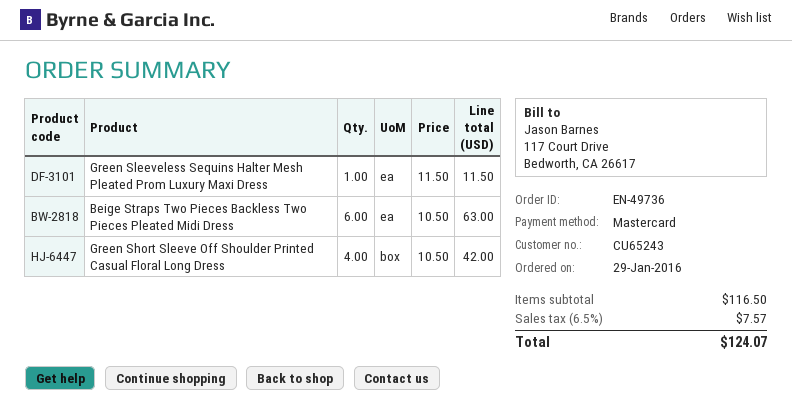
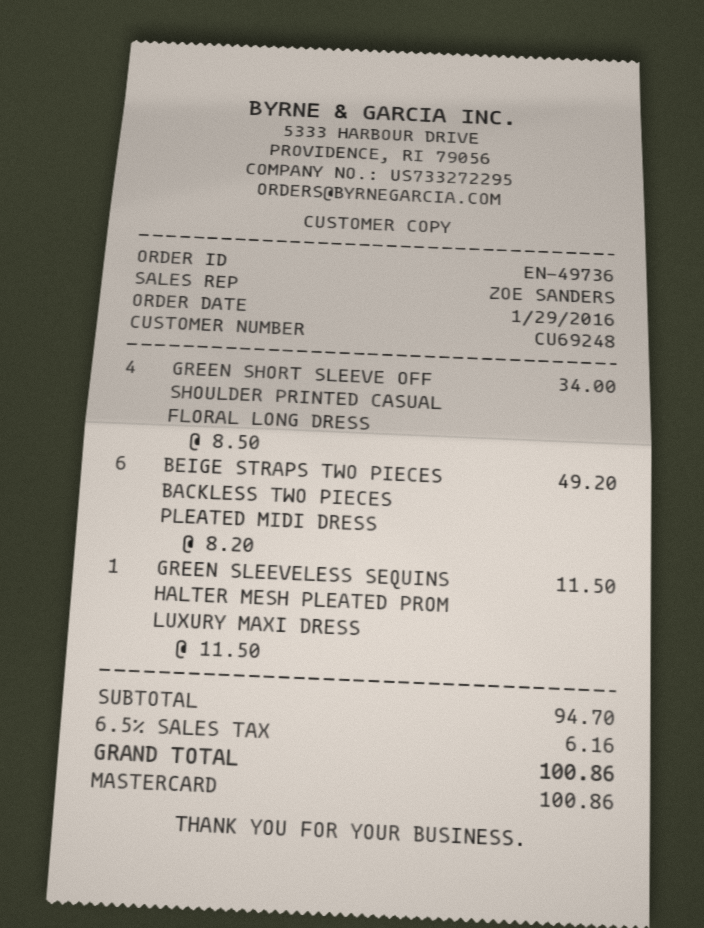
customer number: CU65243 -> CU69248
Beige Straps Two Pieces Backless Two Pieces Pleated Midi Dress: 6 x 10.50 = 63.00 -> 6 x 8.20 = 49.20
Green Short Sleeve Off Shoulder Printed Casual Floral Long Dress: 4 x 10.50 = 42.00 -> 4 x 8.50 = 34.00
subtotal: 116.50 -> 94.70
tax: 6.5% = 7.57 -> 6.5% = 6.16
total: 124.07 -> 100.86

